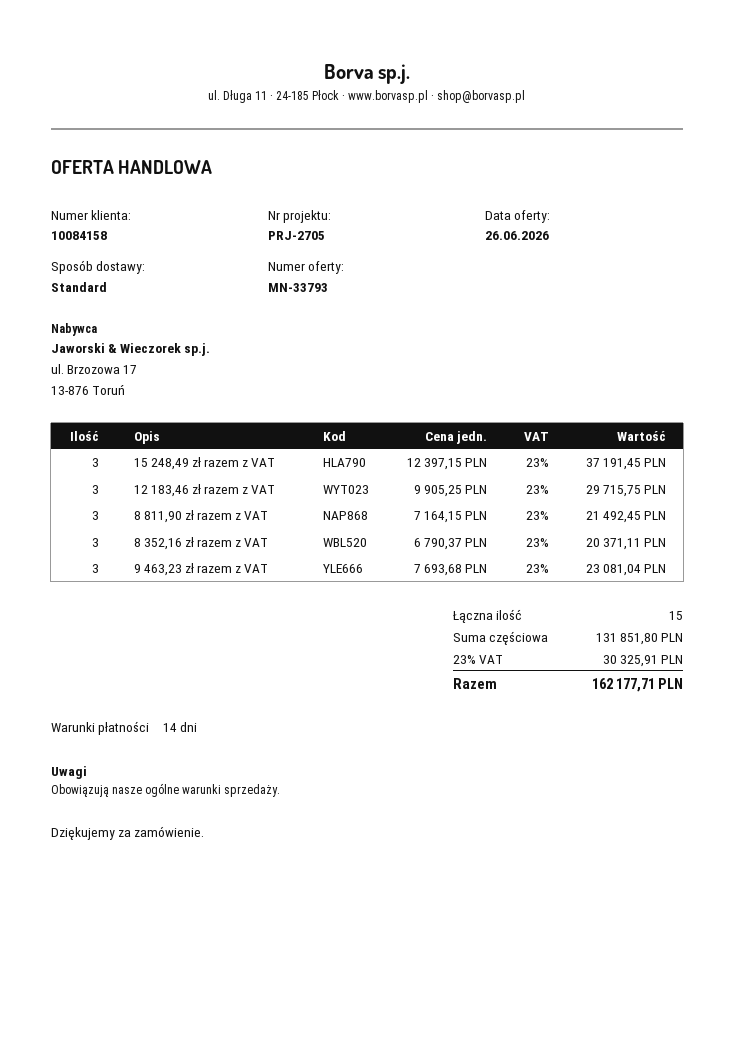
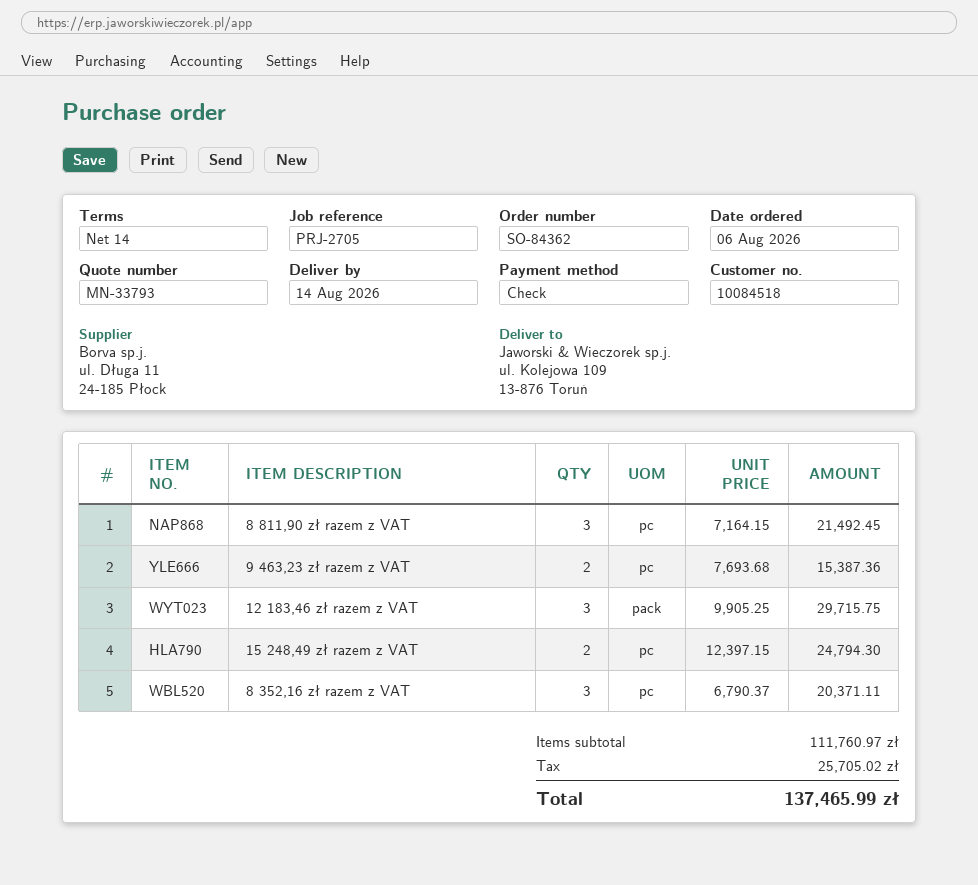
customer number: 10084158 -> 10084518
15 248,49 zł razem z VAT: 3 x 12397.15 = 37191.45 -> 2 x 12397.15 = 24794.30
9 463,23 zł razem z VAT: 3 x 7693.68 = 23081.04 -> 2 x 7693.68 = 15387.36
subtotal: 131851.80 -> 111760.97
tax: 30325.91 -> 25705.02
total: 162177.71 -> 137465.99

